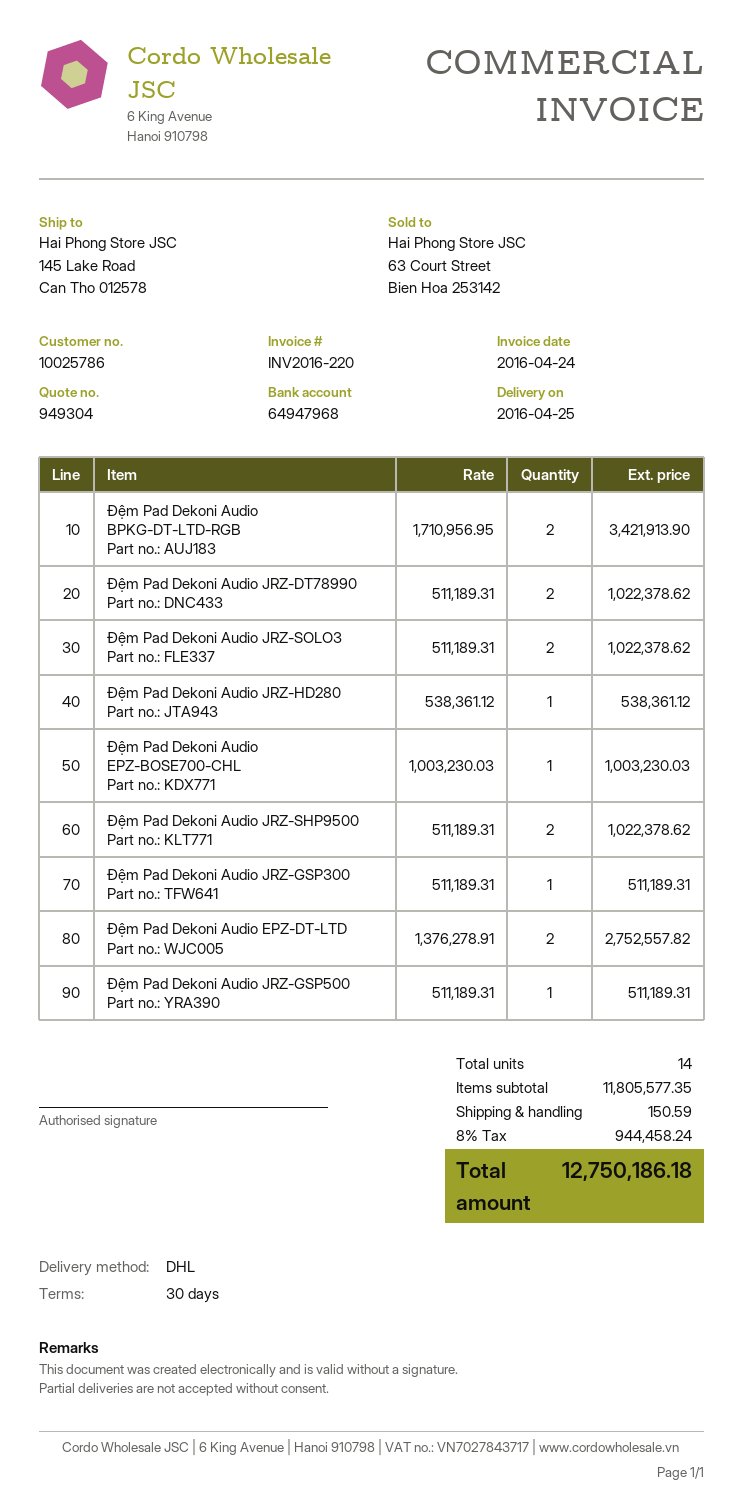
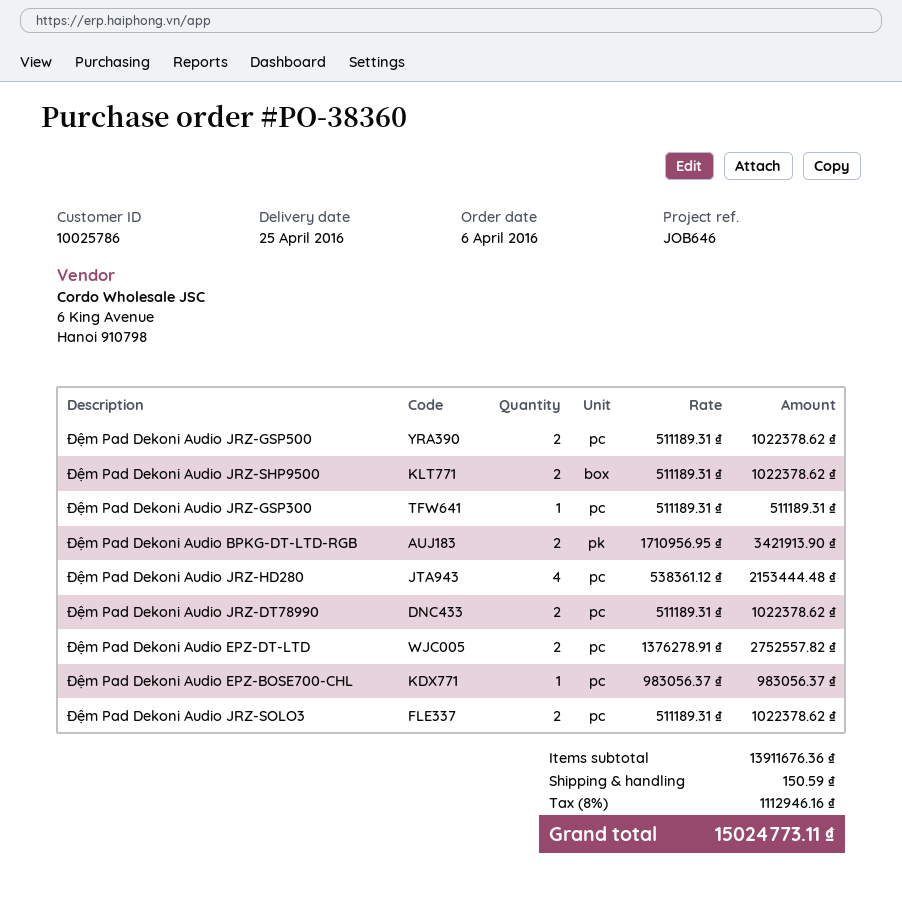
Đệm Pad Dekoni Audio JRZ-HD280: 1 x 538361.12 = 538361.12 -> 4 x 538361.12 = 2153444.48
Đệm Pad Dekoni Audio EPZ-BOSE700-CHL: 1 x 1003230.03 = 1003230.03 -> 1 x 983056.37 = 983056.37
Đệm Pad Dekoni Audio JRZ-GSP500: 1 x 511189.31 = 511189.31 -> 2 x 511189.31 = 1022378.62
subtotal: 11805577.35 -> 13911676.36
tax: 8% = 944458.24 -> 8% = 1112946.16
total: 12750186.18 -> 15024773.11

